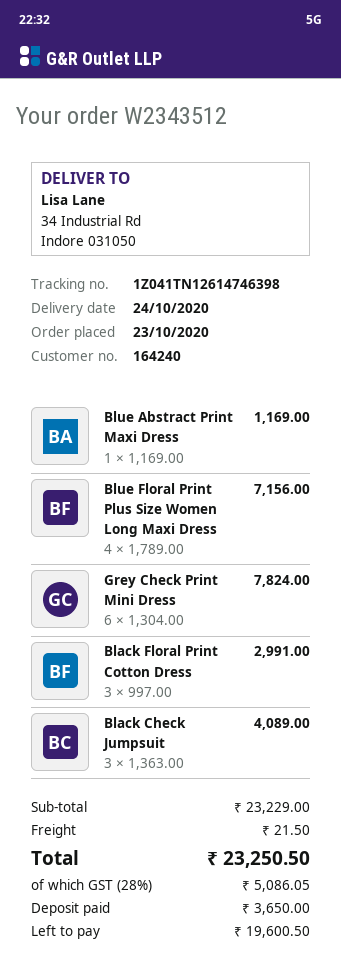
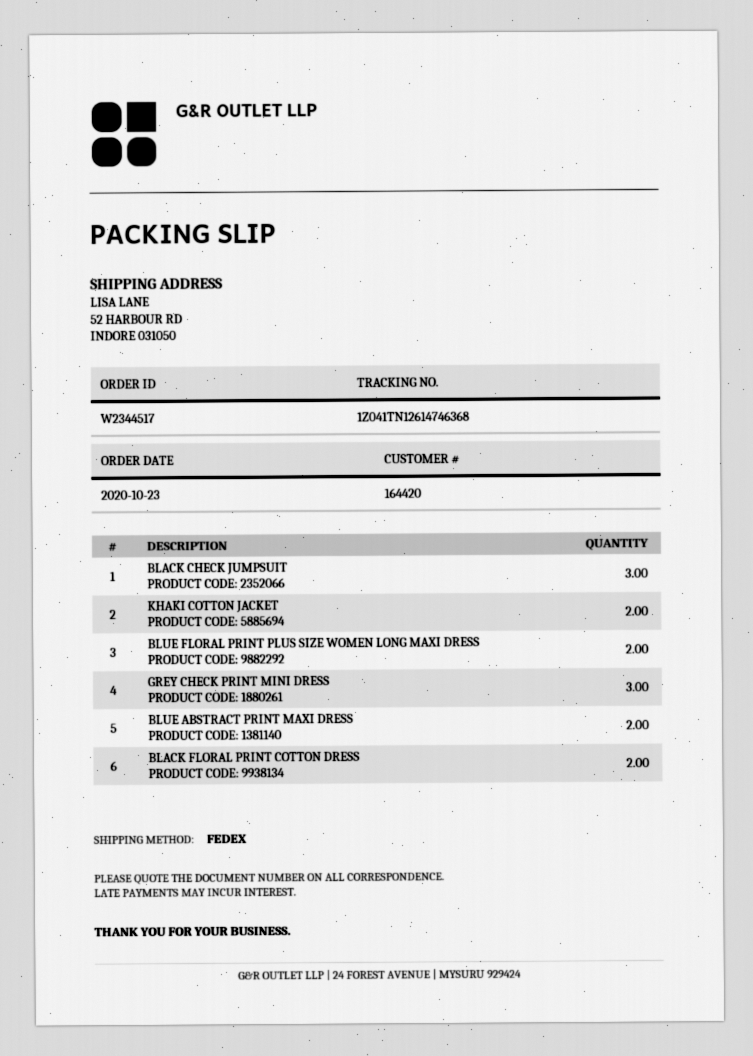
order number: W2343512 -> W2344517
customer number: 164240 -> 164420
tracking number: 1Z041TN12614746398 -> 1Z041TN12614746368
ship to: 34 Industrial Rd, Indore 031050 -> 52 HARBOUR RD, INDORE 031050
Blue Abstract Print Maxi Dress: 1 -> 2
Blue Floral Print Plus Size Women Long Maxi Dress: 4 -> 2
Grey Check Print Mini Dress: 6 -> 3
Black Floral Print Cotton Dress: 3 -> 2
KHAKI COTTON JACKET: none -> 2

